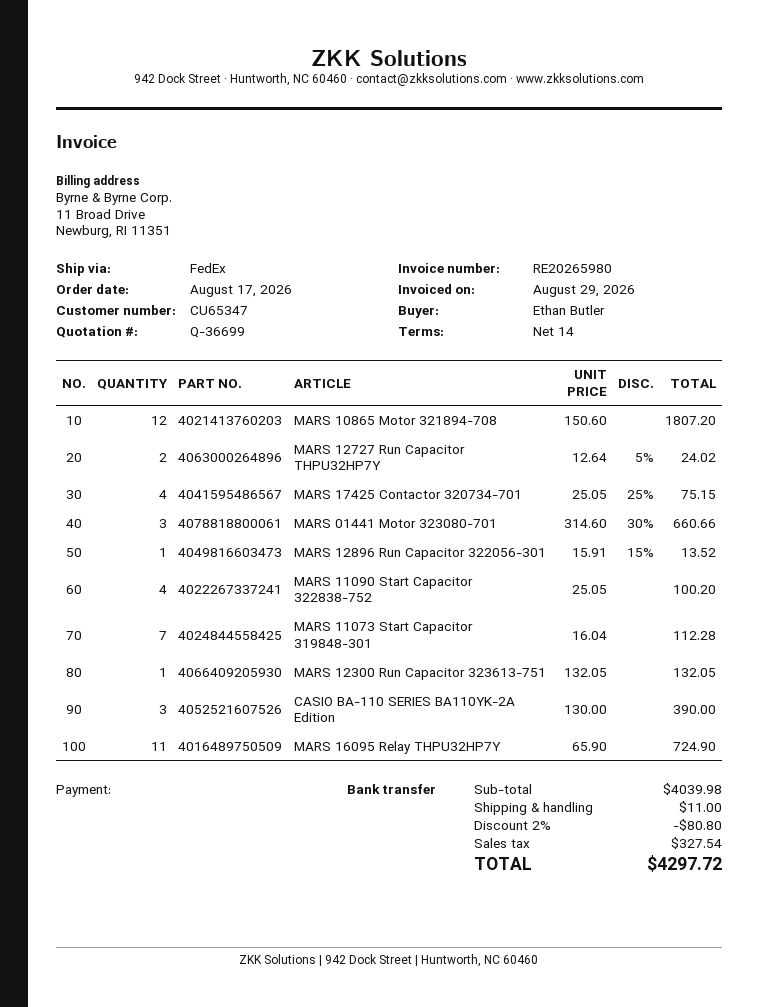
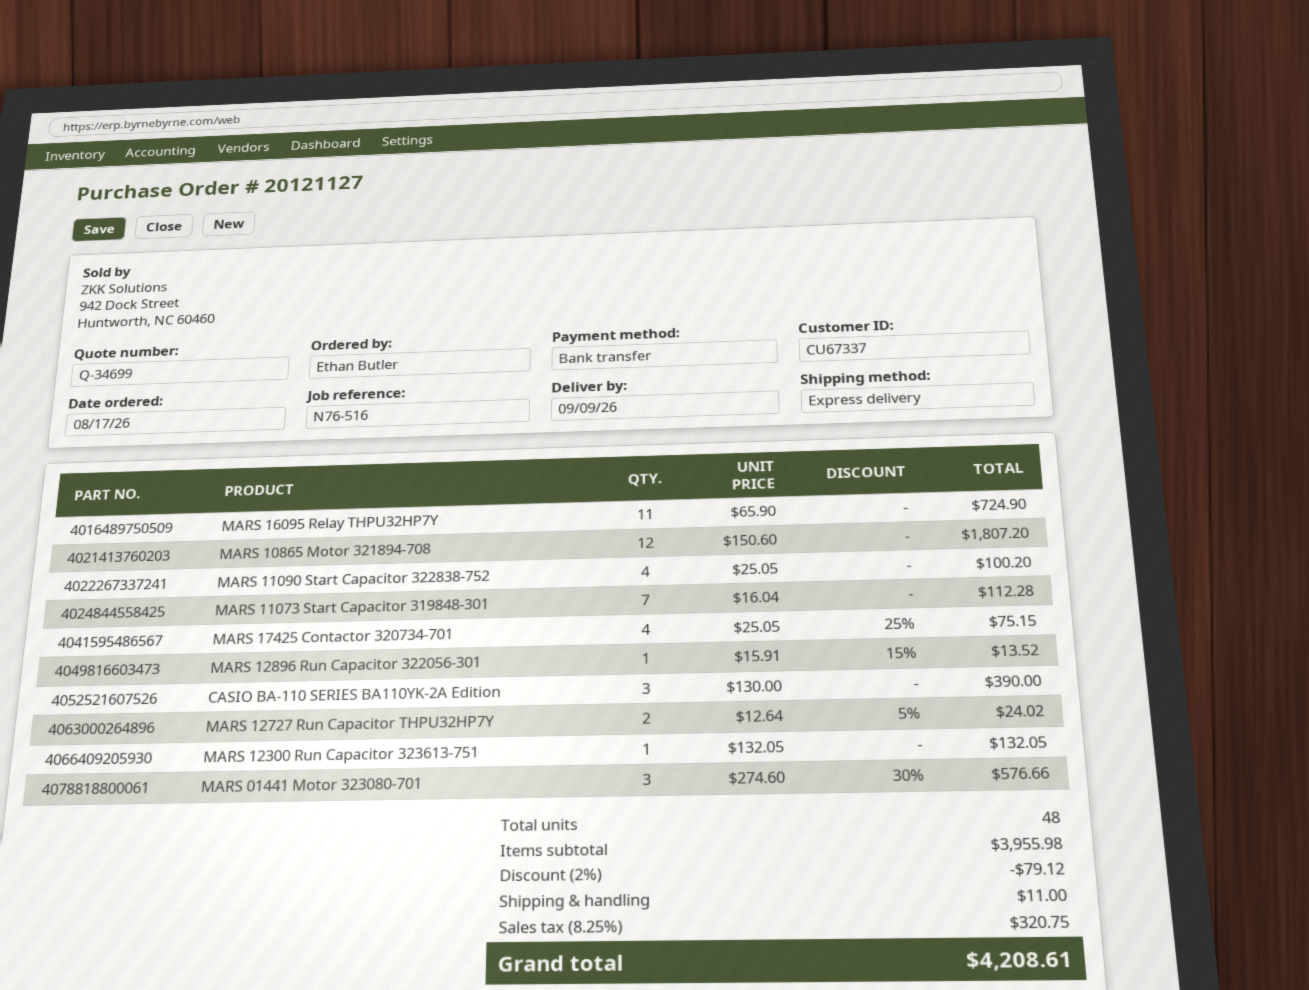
quote number: Q-36699 -> Q-34699
customer number: CU65347 -> CU67337
shipping method: FedEx -> express
MARS 01441 Motor 323080-701: 3 x 314.60 - 30% = 660.66 -> 3 x 274.60 - 30% = 576.66
subtotal: 4039.98 -> 3955.98
discount: 2% = 80.80 -> 2% = 79.12
tax: 327.54 -> 320.75
total: 4297.72 -> 4208.61

